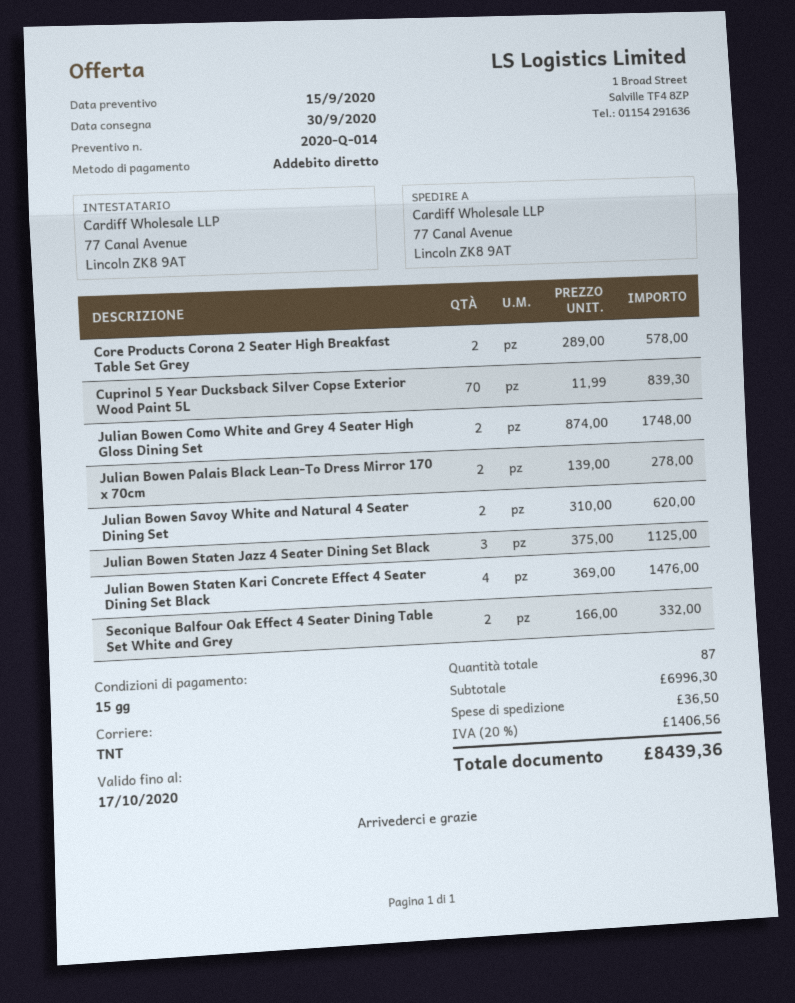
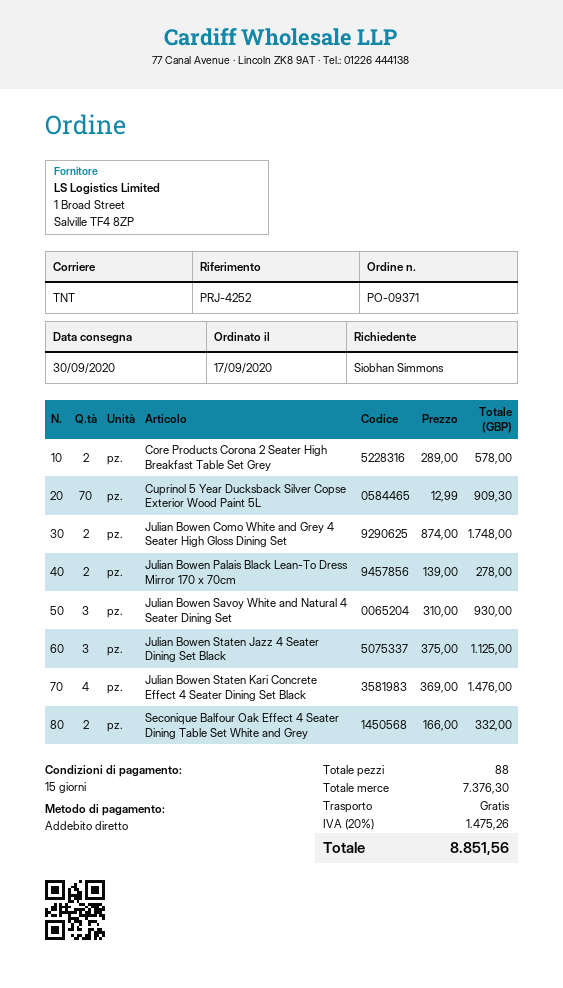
Cuprinol 5 Year Ducksback Silver Copse Exterior Wood Paint 5L: 70 x 11.99 = 839.30 -> 70 x 12.99 = 909.30
Julian Bowen Savoy White and Natural 4 Seater Dining Set: 2 x 310.00 = 620.00 -> 3 x 310.00 = 930.00
total quantity: 87 -> 88
subtotal: 6996.30 -> 7376.30
shipping: 36.50 -> 0.00
tax: 20% = 1406.56 -> 20% = 1475.26
total: 8439.36 -> 8851.56

